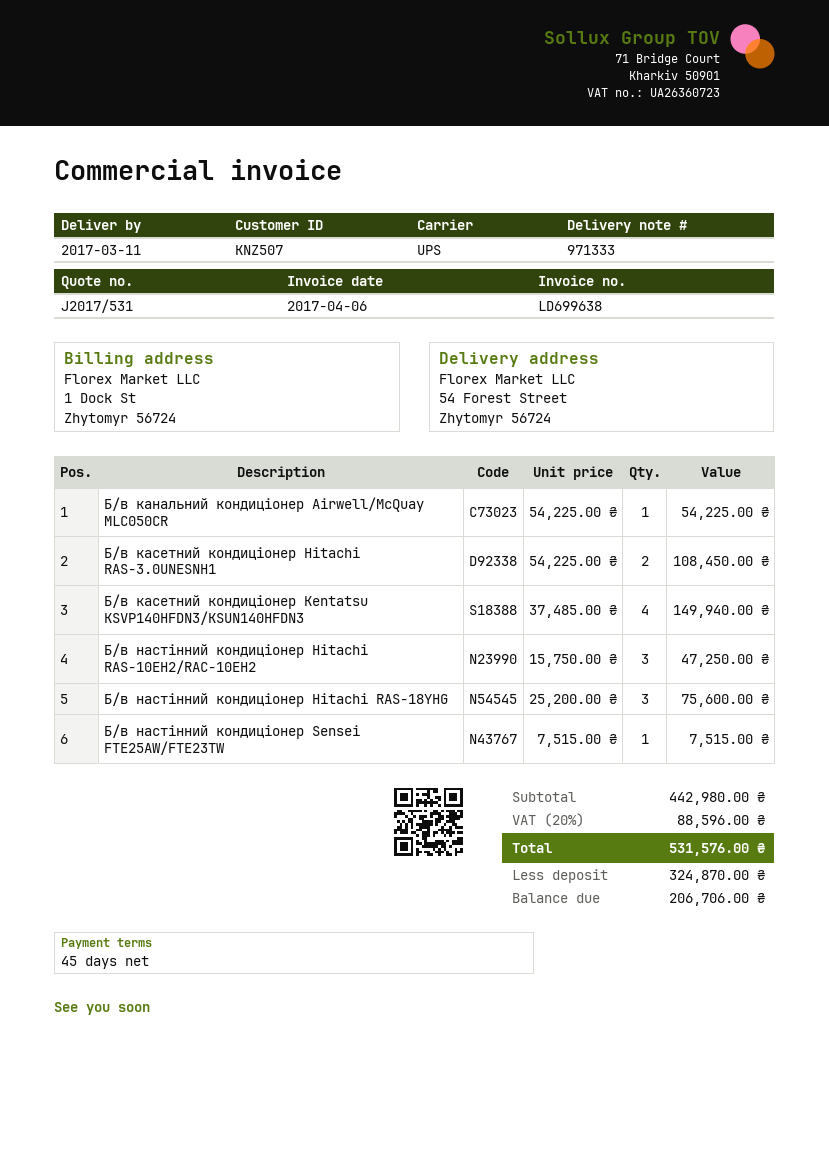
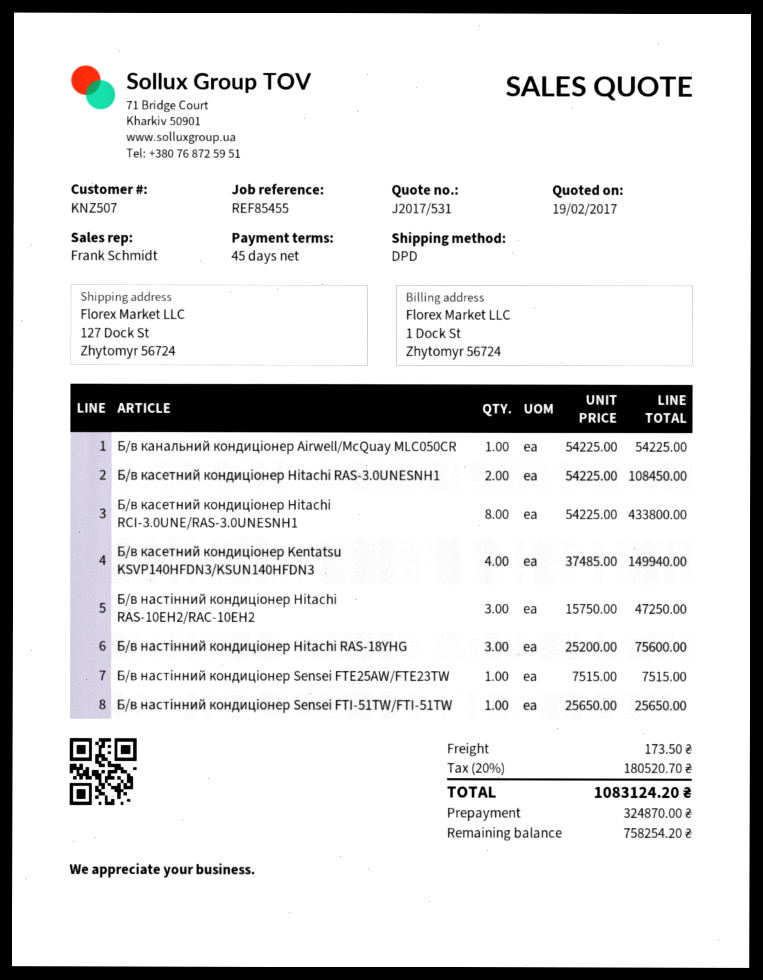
shipping method: UPS -> DPD
ship to: 54 Forest Street, Zhytomyr 56724 -> 127 Dock St, Zhytomyr 56724
Б/в касетний кондиціонер Hitachi RCI-3.0UNE/RAS-3.0UNESNH1: none -> 8 x 54225.00 = 433800.00
Б/в настінний кондиціонер Sensei FTI-51TW/FTI-51TW: none -> 1 x 25650.00 = 25650.00
shipping: none -> 173.50
tax: 20% = 88596.00 -> 20% = 180520.70
total: 531576.00 -> 1083124.20
balance: 206706.00 -> 758254.20

